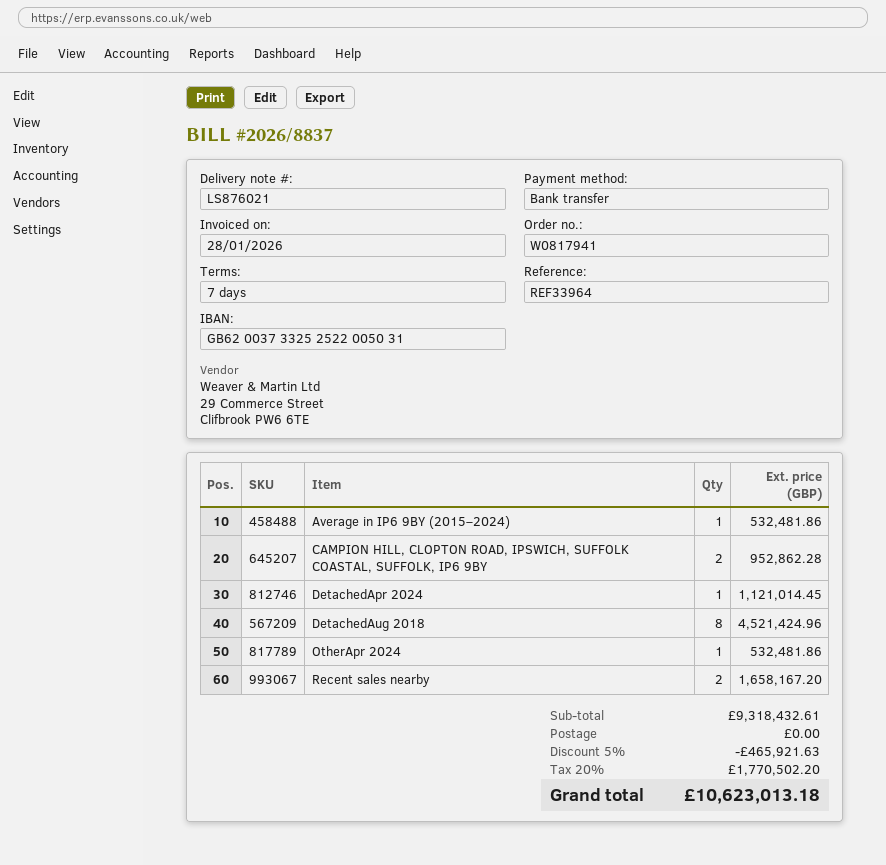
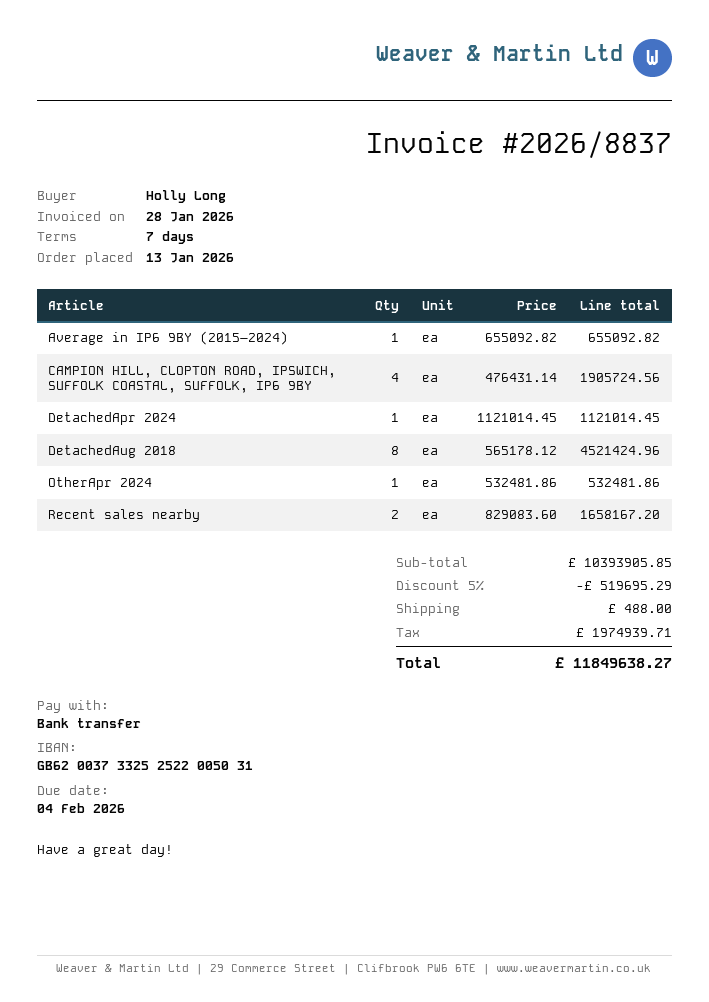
Average in IP6 9BY (2015–2024): 1 for 532481.86 -> 1 for 655092.82
CAMPION HILL, CLOPTON ROAD, IPSWICH, SUFFOLK COASTAL, SUFFOLK, IP6 9BY: 2 for 952862.28 -> 4 for 1905724.56
subtotal: 9318432.61 -> 10393905.85
discount: 5% = 465921.63 -> 5% = 519695.29
shipping: 0.00 -> 488.00
tax: 1770502.20 -> 1974939.71
total: 10623013.18 -> 11849638.27

